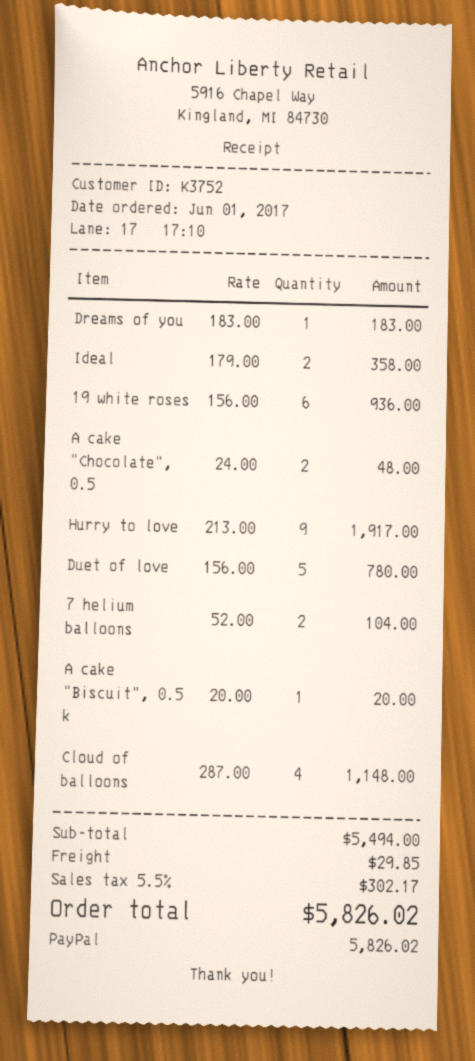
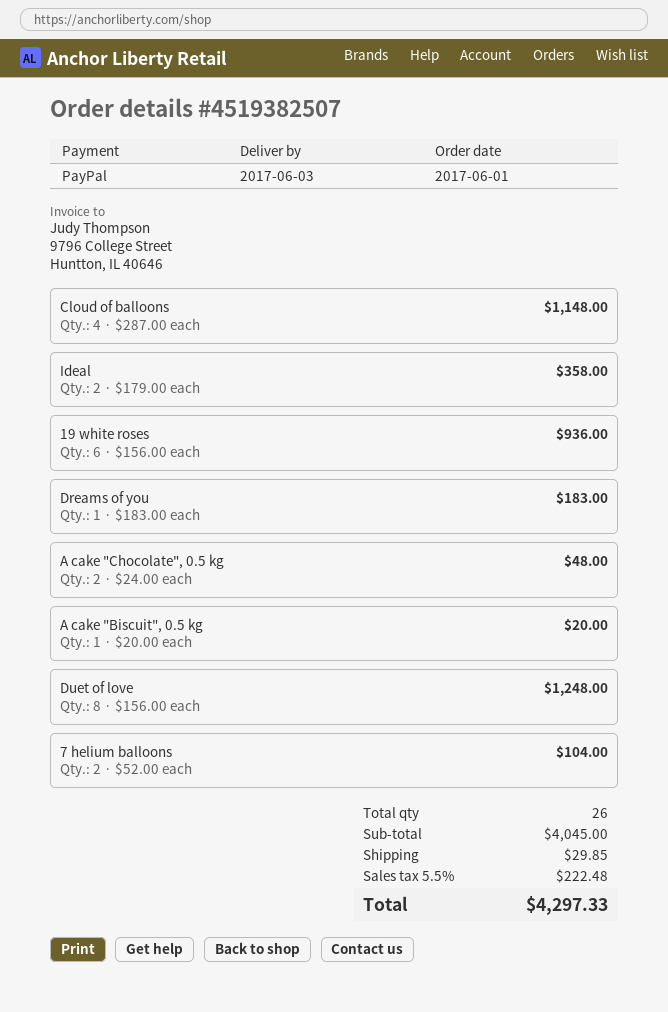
Hurry to love: 9 x 213.00 = 1917.00 -> none
Duet of love: 5 x 156.00 = 780.00 -> 8 x 156.00 = 1248.00
subtotal: 5494.00 -> 4045.00
tax: 5.5% = 302.17 -> 5.5% = 222.48
total: 5826.02 -> 4297.33

